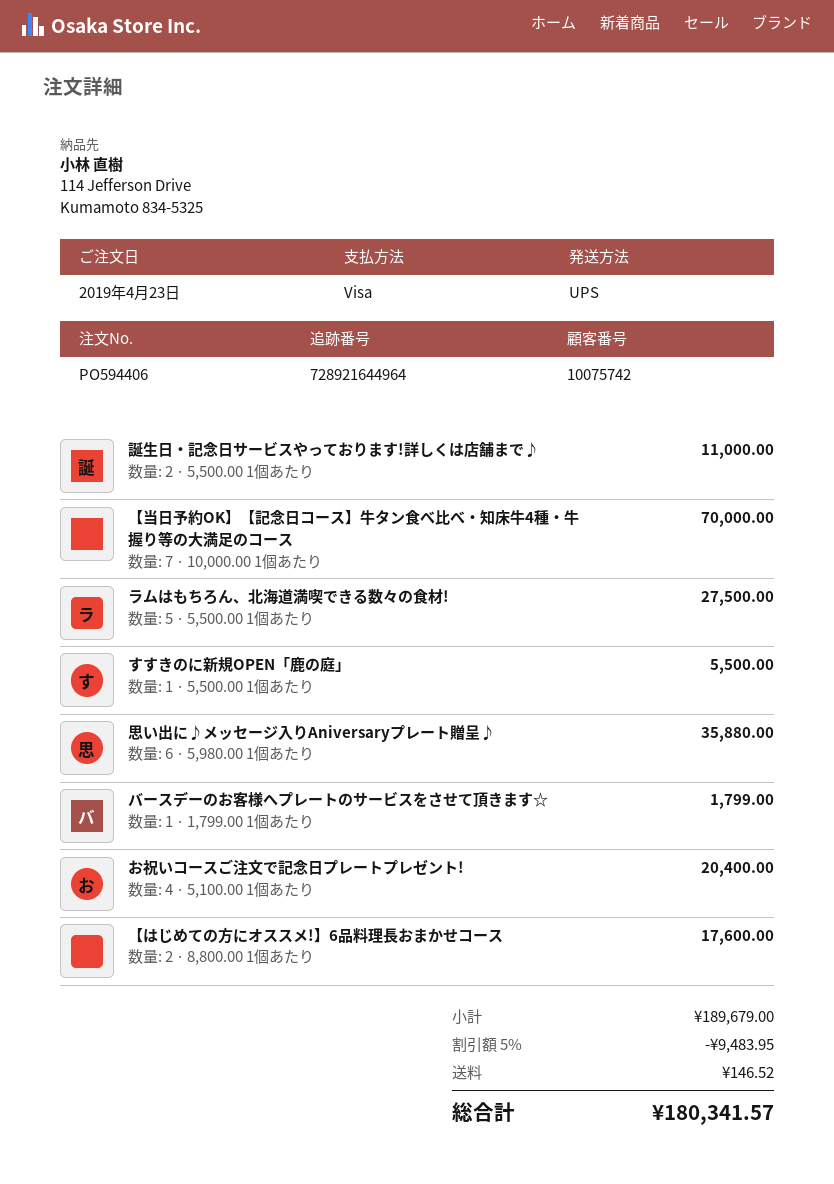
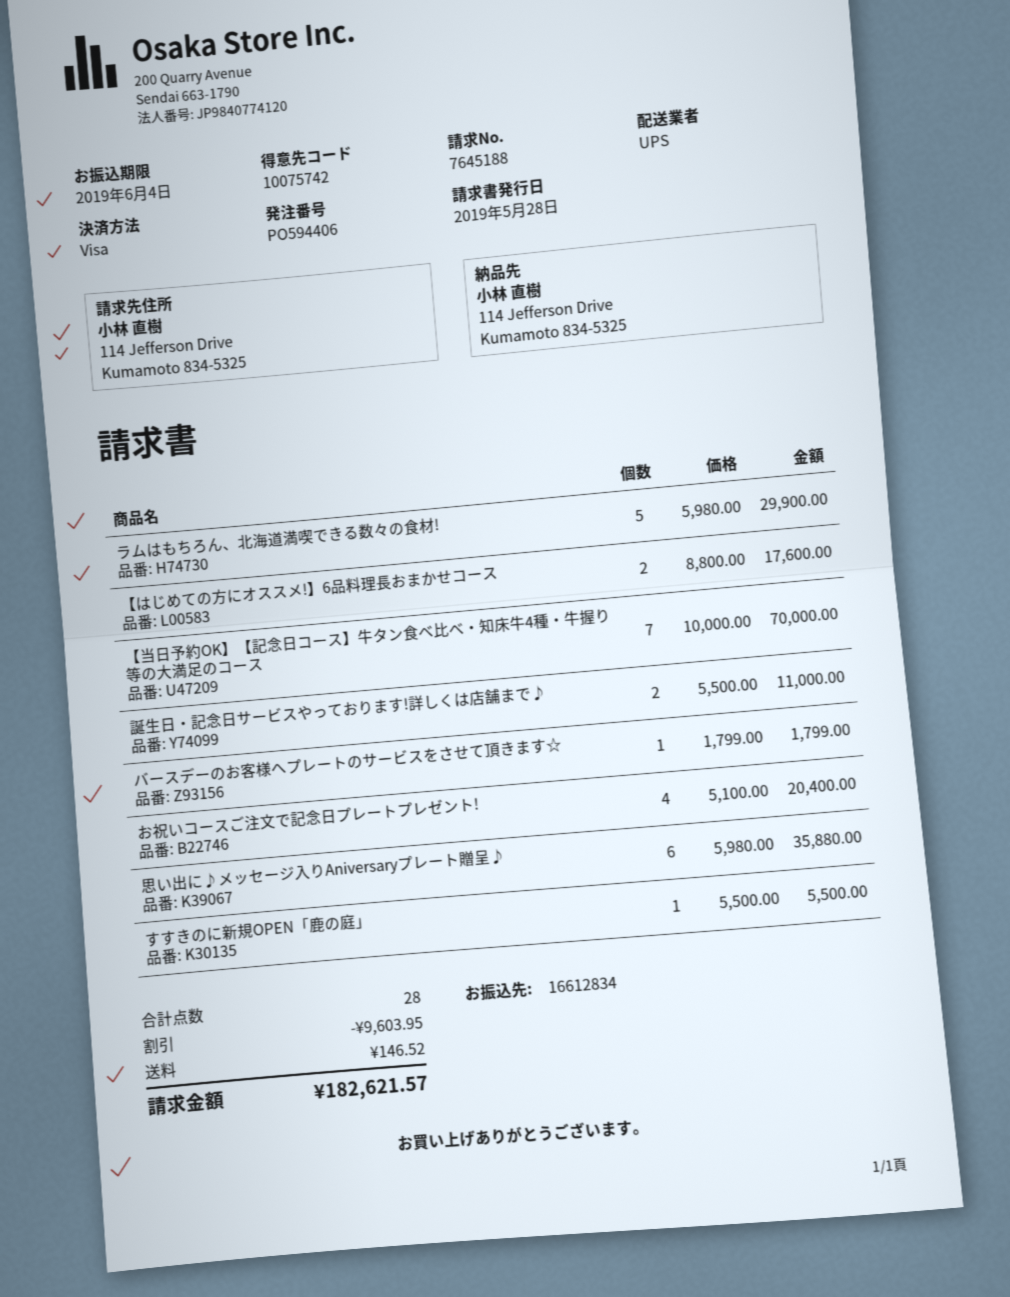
ラムはもちろん、北海道満喫できる数々の食材!: 5 x 5500.00 = 27500.00 -> 5 x 5980.00 = 29900.00
discount: 9483.95 -> 9603.95
total: 180341.57 -> 182621.57

